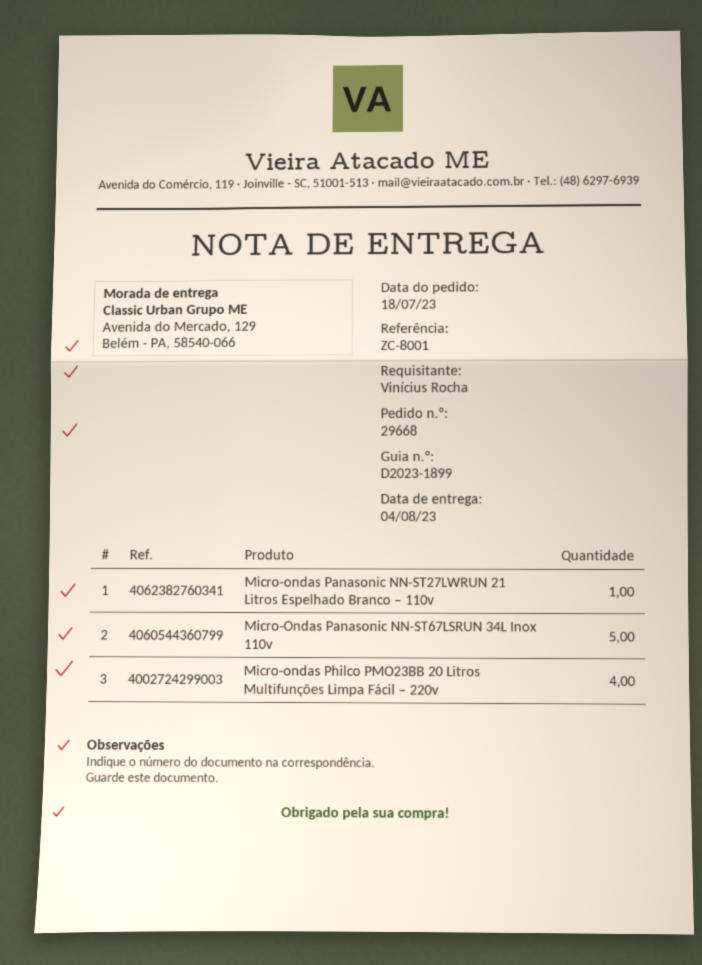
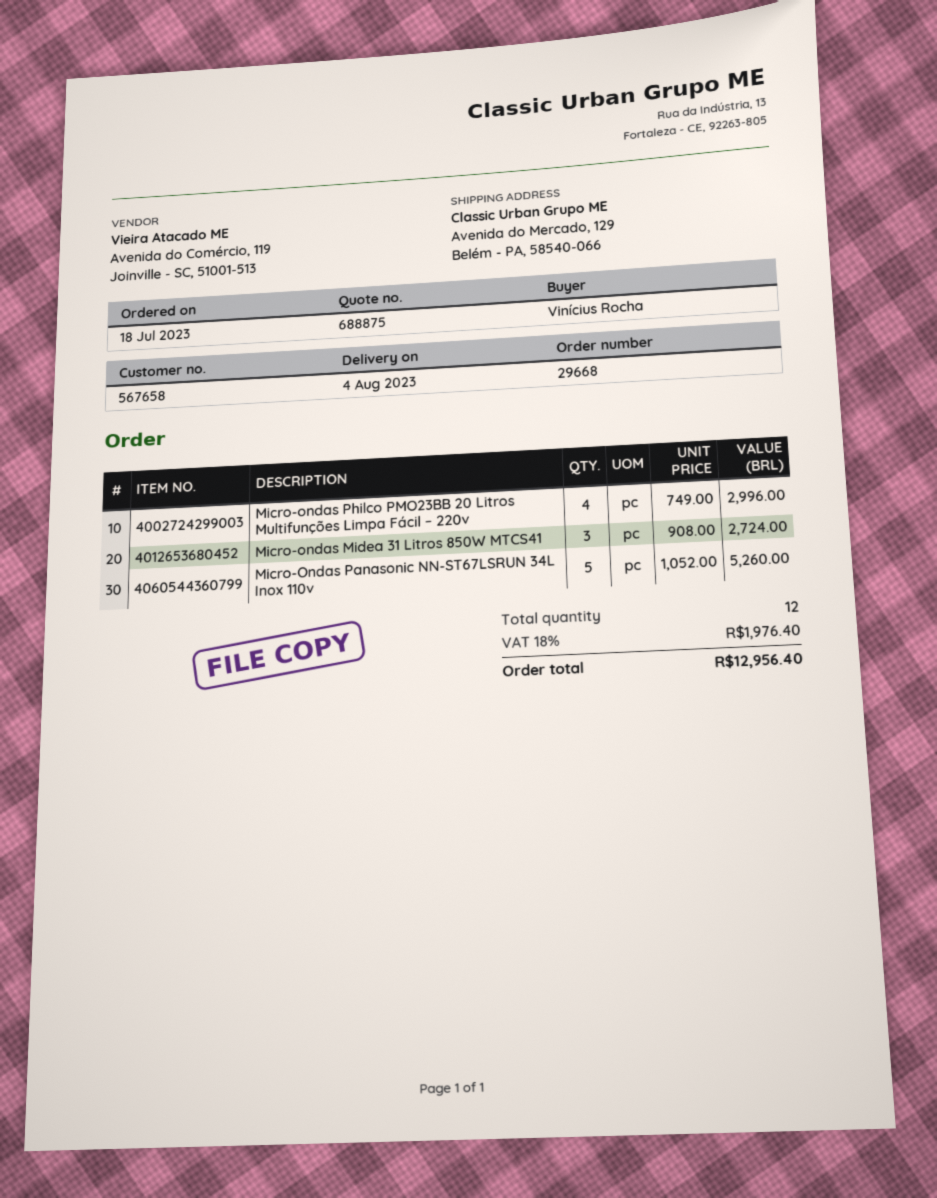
Micro-ondas Panasonic NN-ST27LWRUN 21 Litros Espelhado Branco – 110v: 1 -> none
Micro-ondas Midea 31 Litros 850W MTCS41: none -> 3

